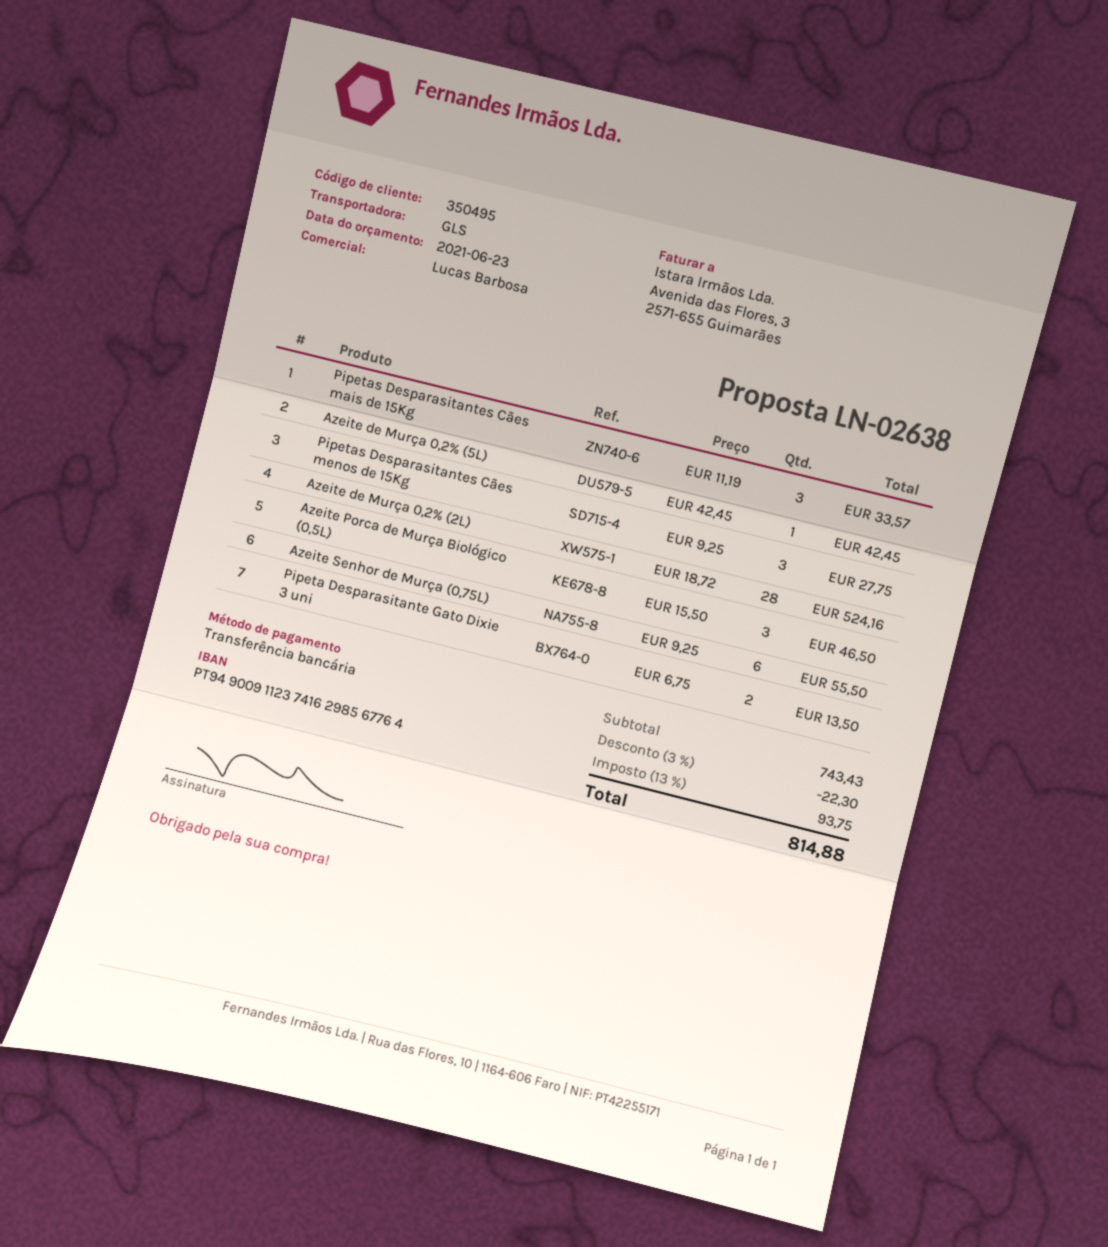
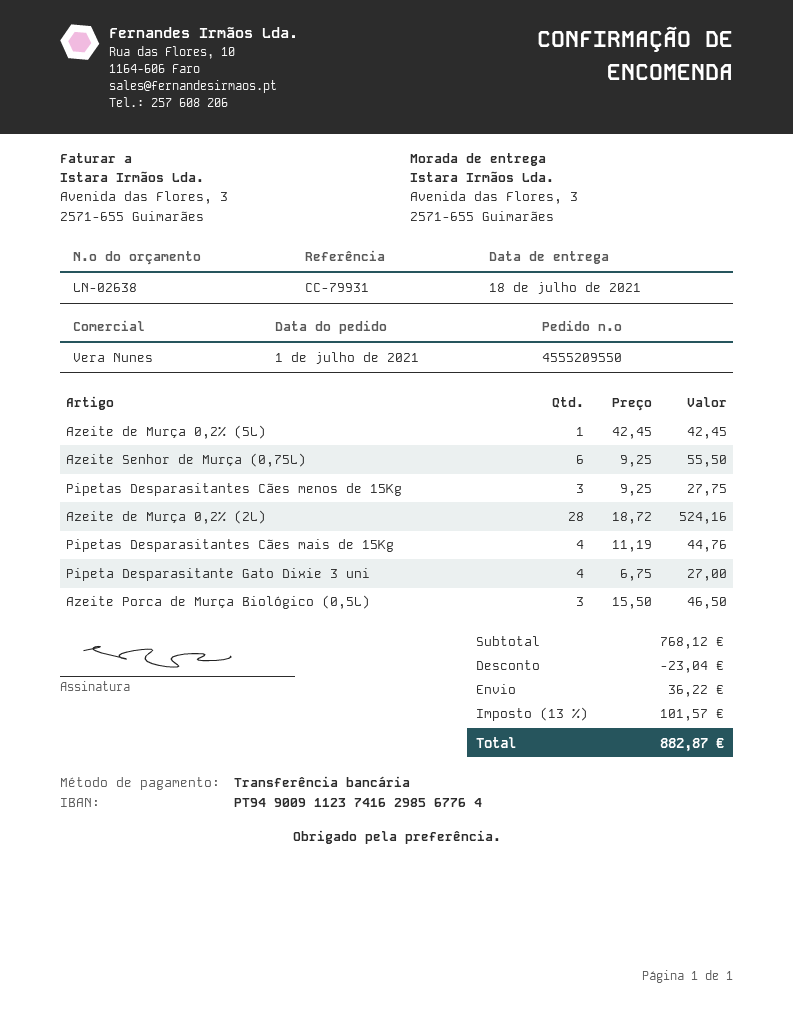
sales rep: Lucas Barbosa -> Vera Nunes
Pipetas Desparasitantes Cães mais de 15Kg: 3 x 11.19 = 33.57 -> 4 x 11.19 = 44.76
Pipeta Desparasitante Gato Dixie 3 uni: 2 x 6.75 = 13.50 -> 4 x 6.75 = 27.00
subtotal: 743.43 -> 768.12
discount: 22.30 -> 23.04
shipping: none -> 36.22
tax: 13% = 93.75 -> 13% = 101.57
total: 814.88 -> 882.87

